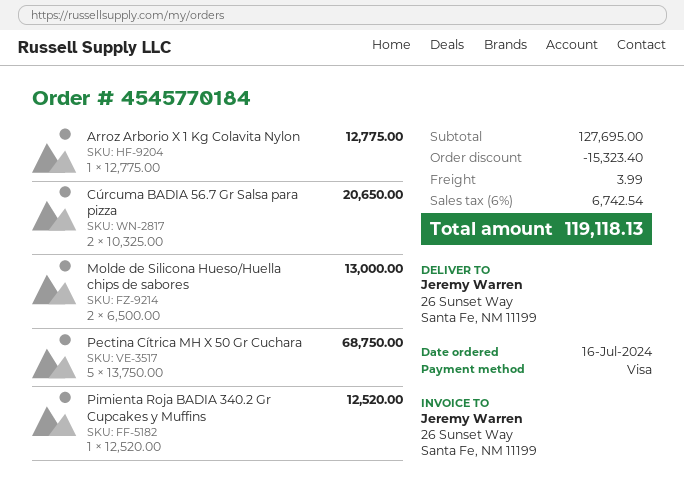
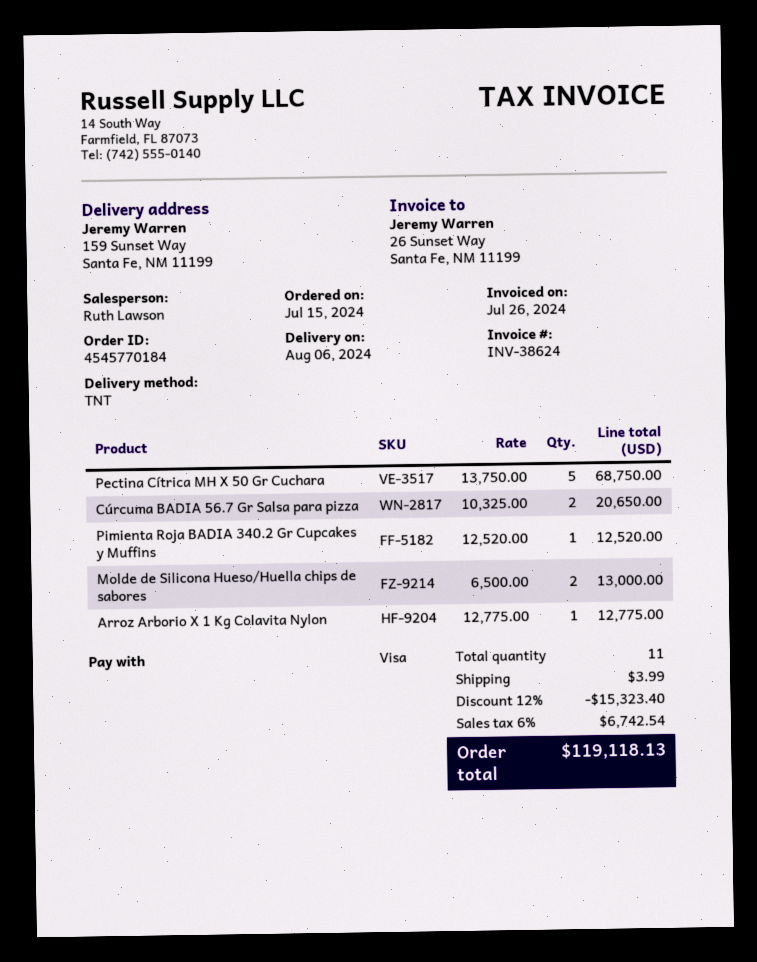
order date: 2024-07-16 -> 2024-07-15
ship to: 26 Sunset Way, Santa Fe, NM 11199 -> 159 Sunset Way, Santa Fe, NM 11199

